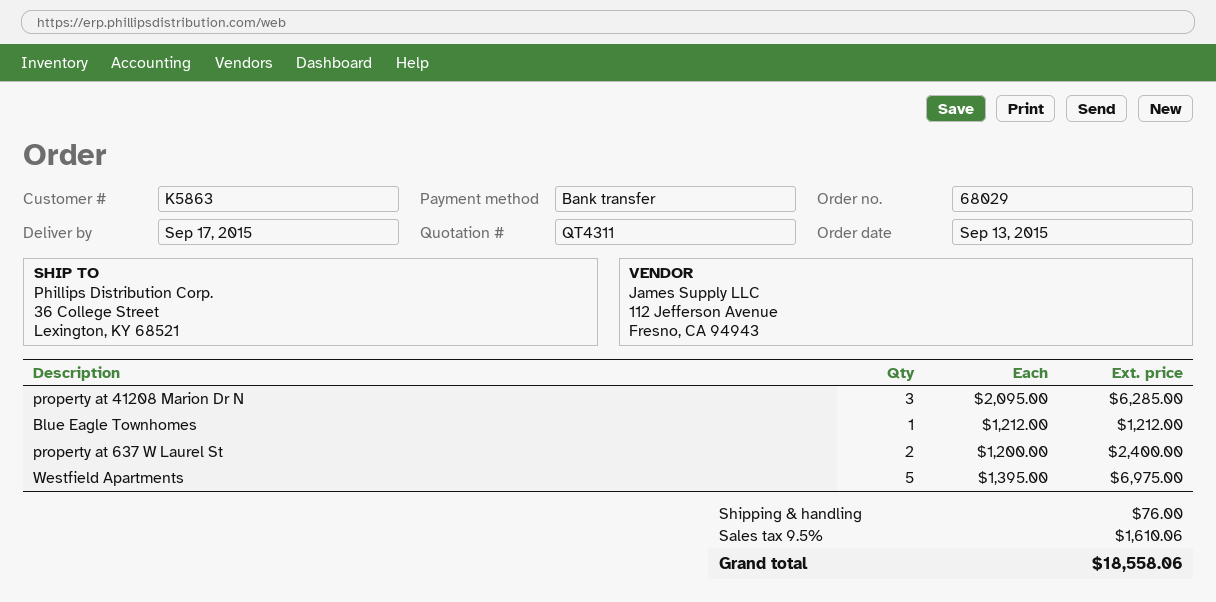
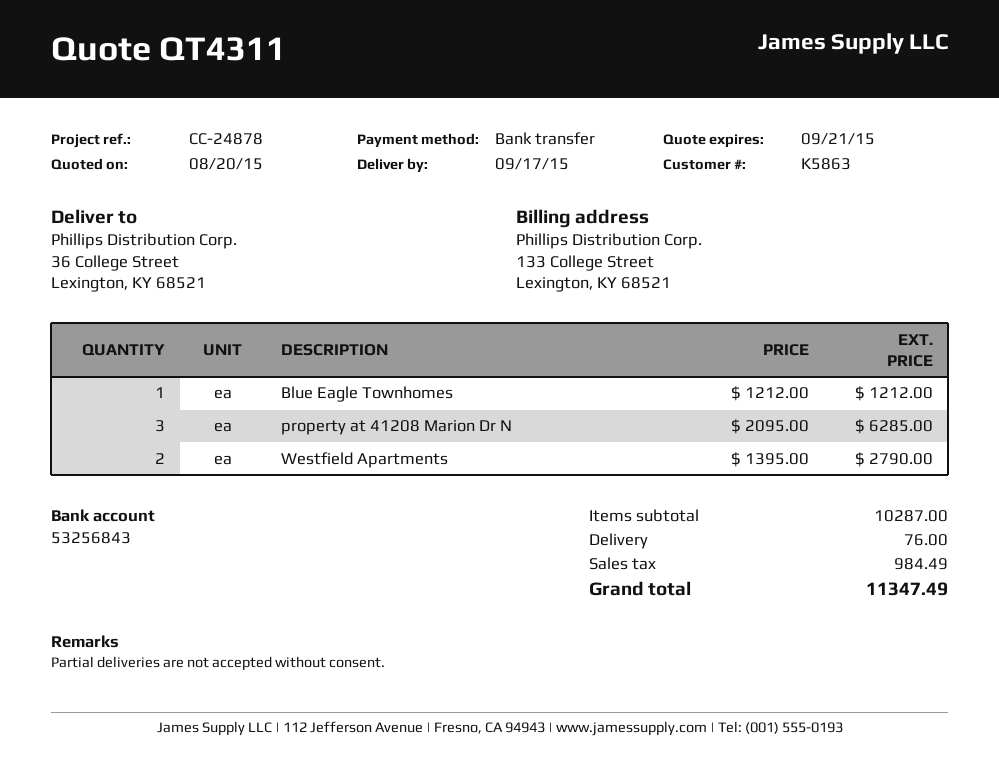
property at 637 W Laurel St: 2 x 1200.00 = 2400.00 -> none
Westfield Apartments: 5 x 1395.00 = 6975.00 -> 2 x 1395.00 = 2790.00
tax: 1610.06 -> 984.49
total: 18558.06 -> 11347.49

